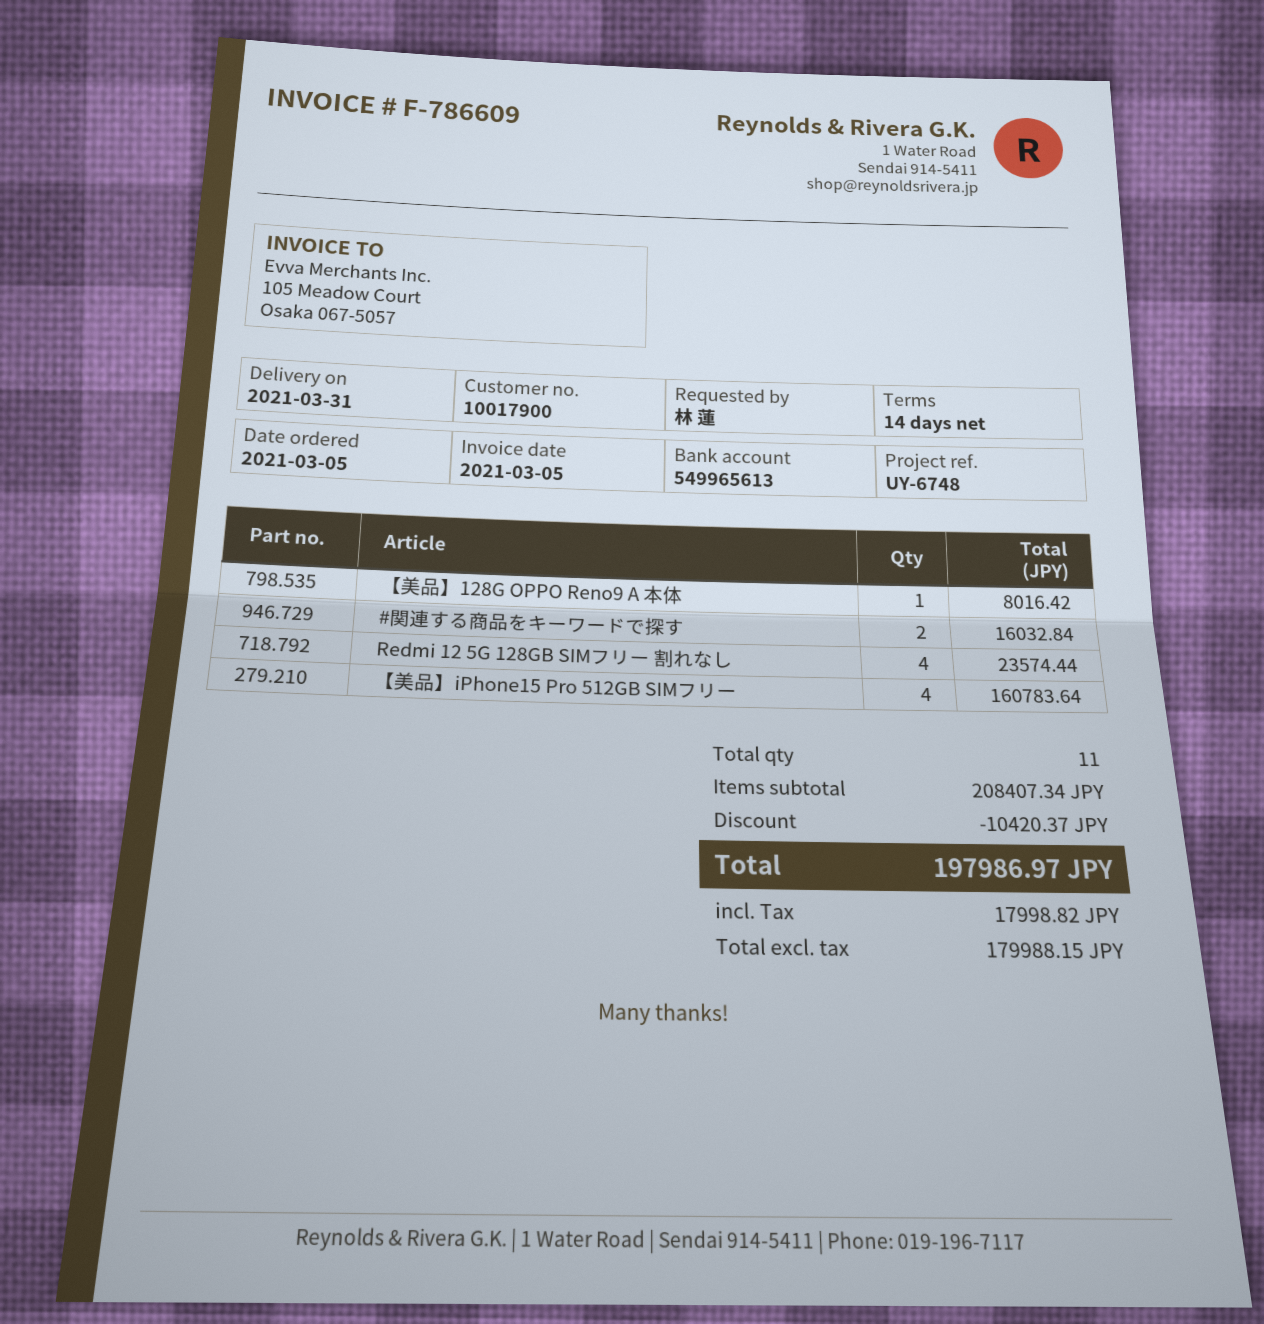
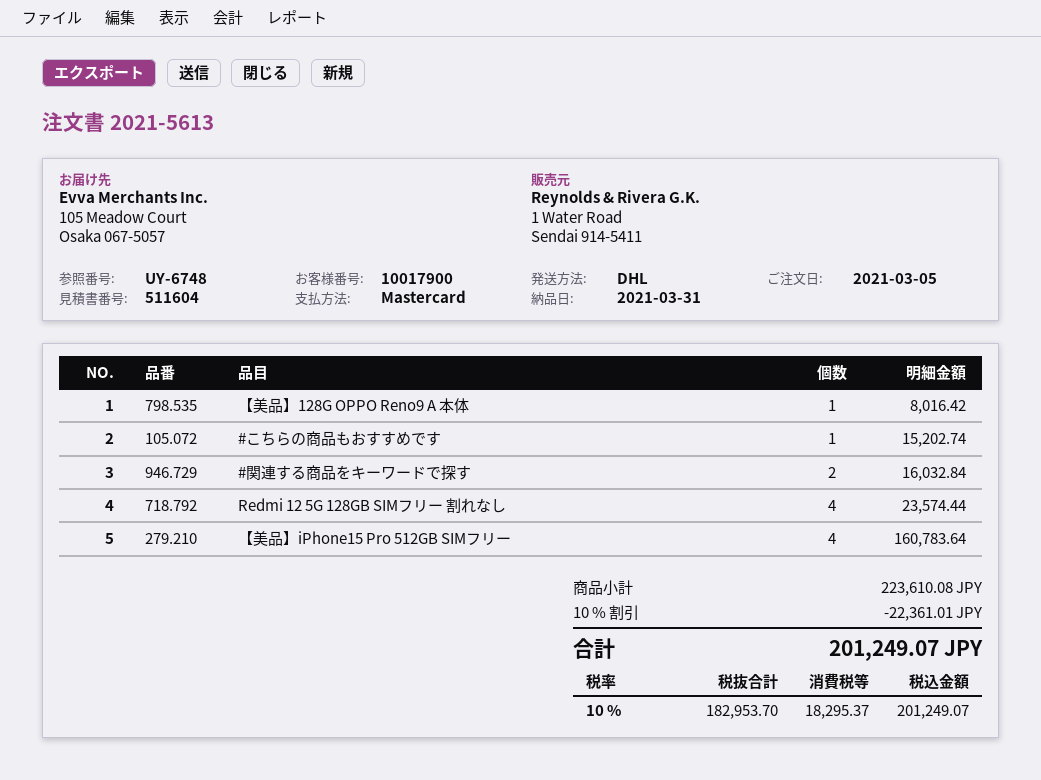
#こちらの商品もおすすめです: none -> 1 for 15202.74
subtotal: 208407.34 -> 223610.08
discount: 10420.37 -> 22361.01
net: 179988.15 -> 182953.70
tax: 17998.82 -> 18295.37
total: 197986.97 -> 201249.07

